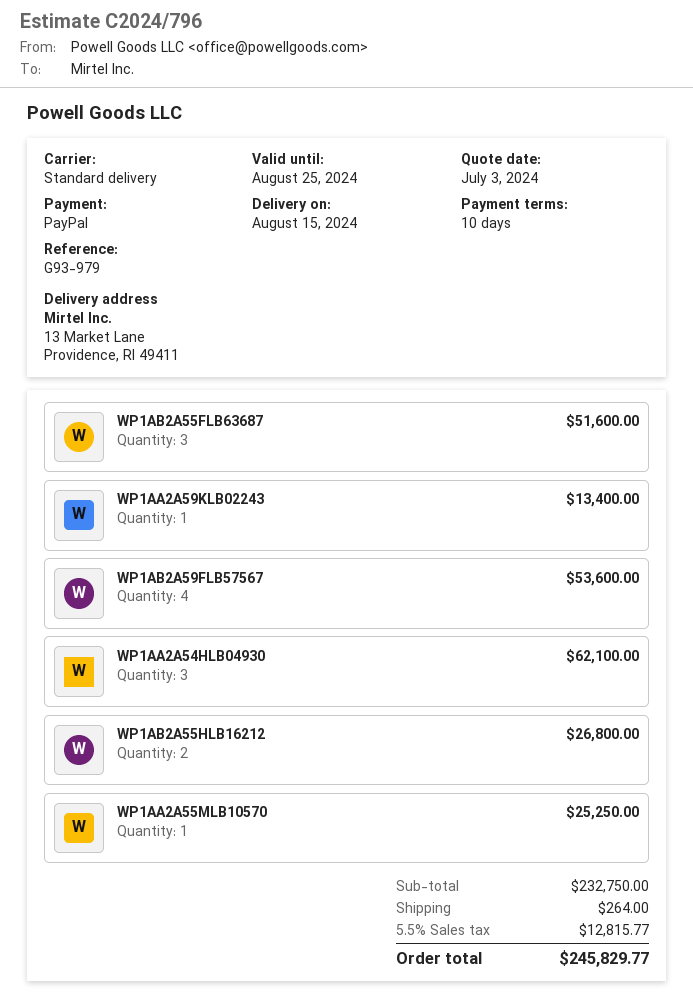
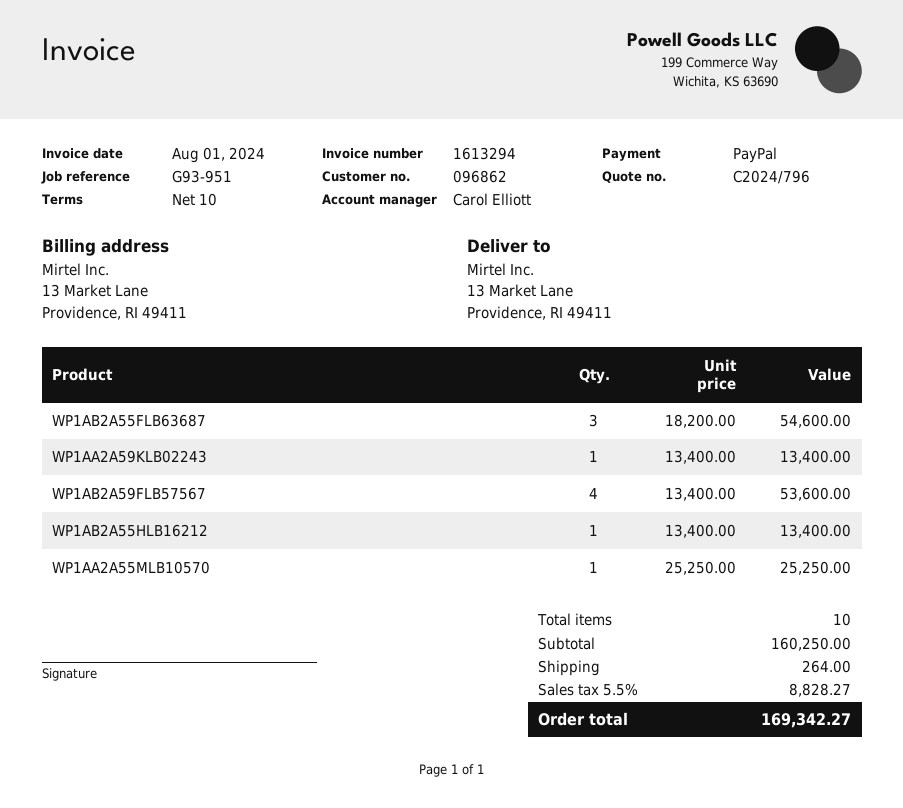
reference: G93-979 -> G93-951
WP1AB2A55FLB63687: 3 for 51600.00 -> 3 for 54600.00
WP1AA2A54HLB04930: 3 for 62100.00 -> none
WP1AB2A55HLB16212: 2 for 26800.00 -> 1 for 13400.00
subtotal: 232750.00 -> 160250.00
tax: 5.5% = 12815.77 -> 5.5% = 8828.27
total: 245829.77 -> 169342.27

